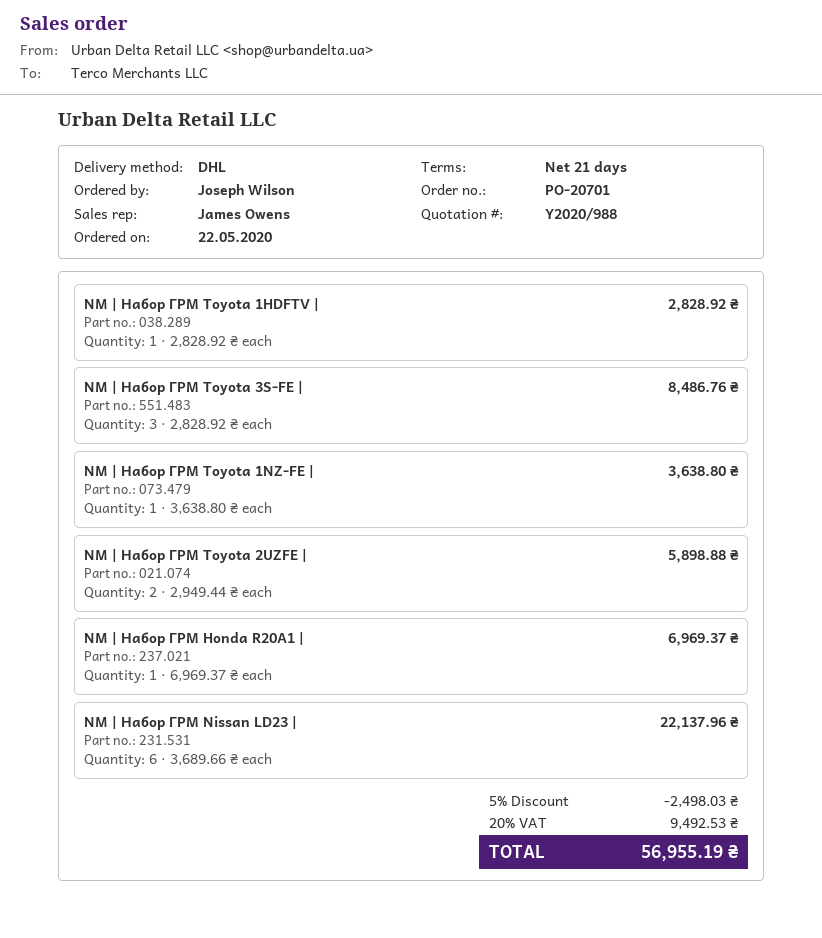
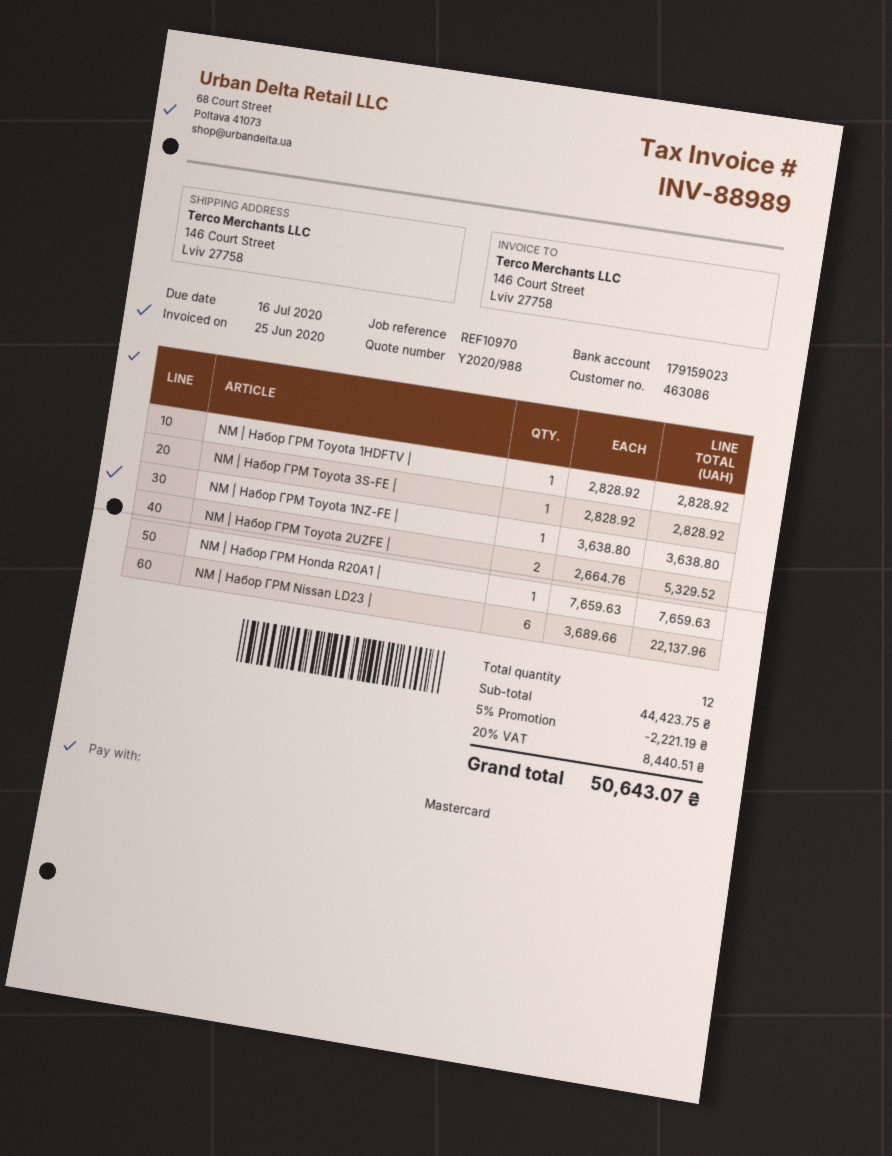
NM | Набор ГРМ Toyota 3S-FE |: 3 x 2828.92 = 8486.76 -> 1 x 2828.92 = 2828.92
NM | Набор ГРМ Toyota 2UZFE |: 2 x 2949.44 = 5898.88 -> 2 x 2664.76 = 5329.52
NM | Набор ГРМ Honda R20A1 |: 1 x 6969.37 = 6969.37 -> 1 x 7659.63 = 7659.63
discount: 5% = 2498.03 -> 5% = 2221.19
tax: 20% = 9492.53 -> 20% = 8440.51
total: 56955.19 -> 50643.07

